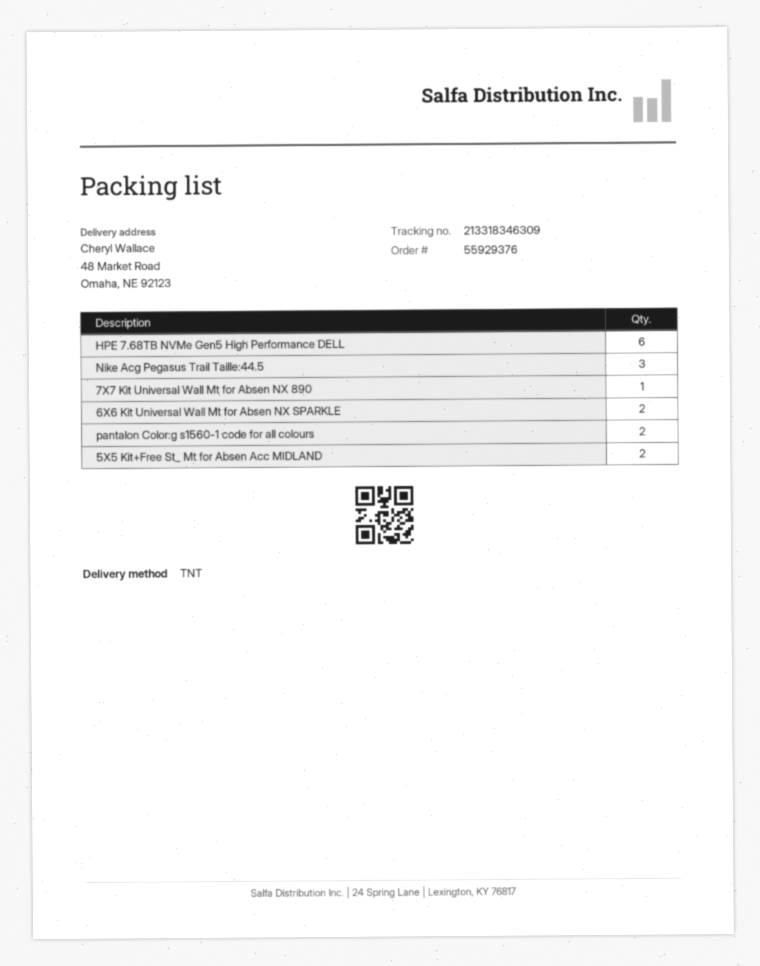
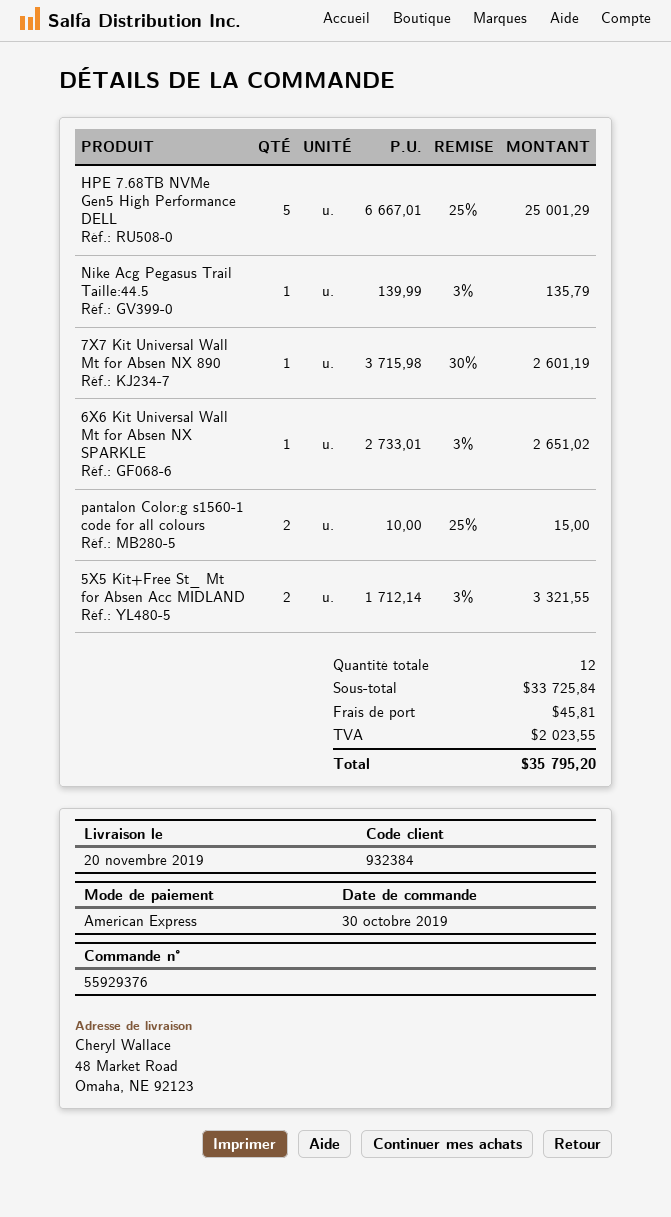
HPE 7.68TB NVMe Gen5 High Performance DELL: 6 -> 5
Nike Acg Pegasus Trail Taille:44.5: 3 -> 1
6X6 Kit Universal Wall Mt for Absen NX SPARKLE: 2 -> 1

